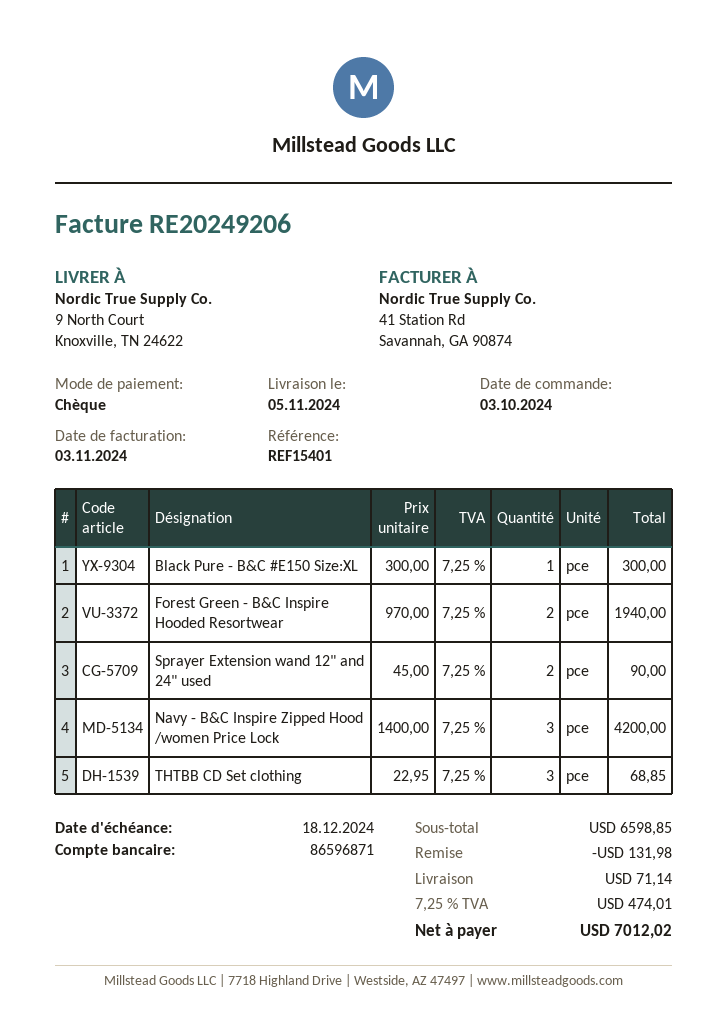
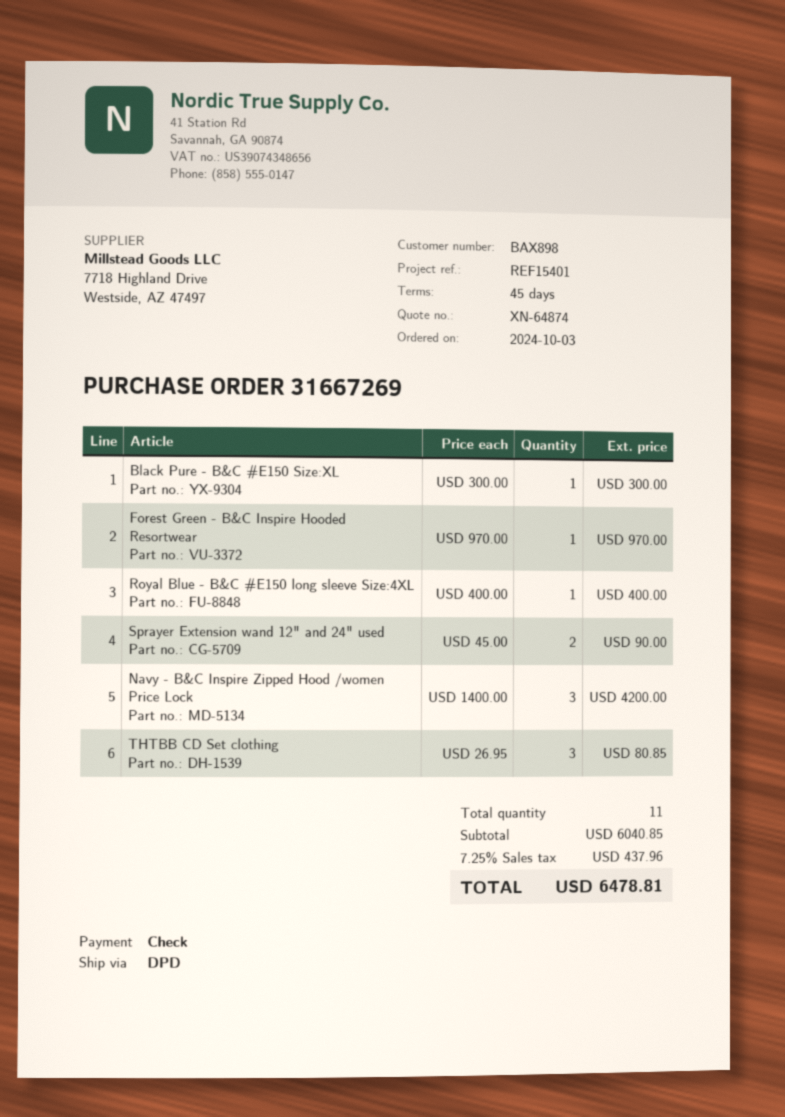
Forest Green - B&C Inspire Hooded Resortwear: 2 x 970.00 = 1940.00 -> 1 x 970.00 = 970.00
THTBB CD Set clothing: 3 x 22.95 = 68.85 -> 3 x 26.95 = 80.85
Royal Blue - B&C #E150 long sleeve Size:4XL: none -> 1 x 400.00 = 400.00
subtotal: 6598.85 -> 6040.85
discount: 131.98 -> none
shipping: 71.14 -> none
tax: 7.25% = 474.01 -> 7.25% = 437.96
total: 7012.02 -> 6478.81

